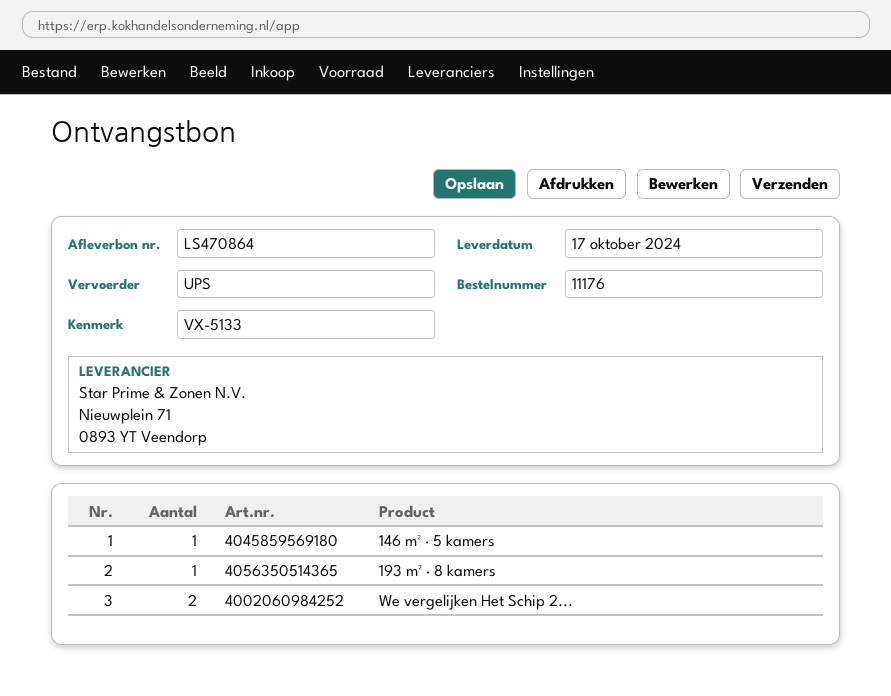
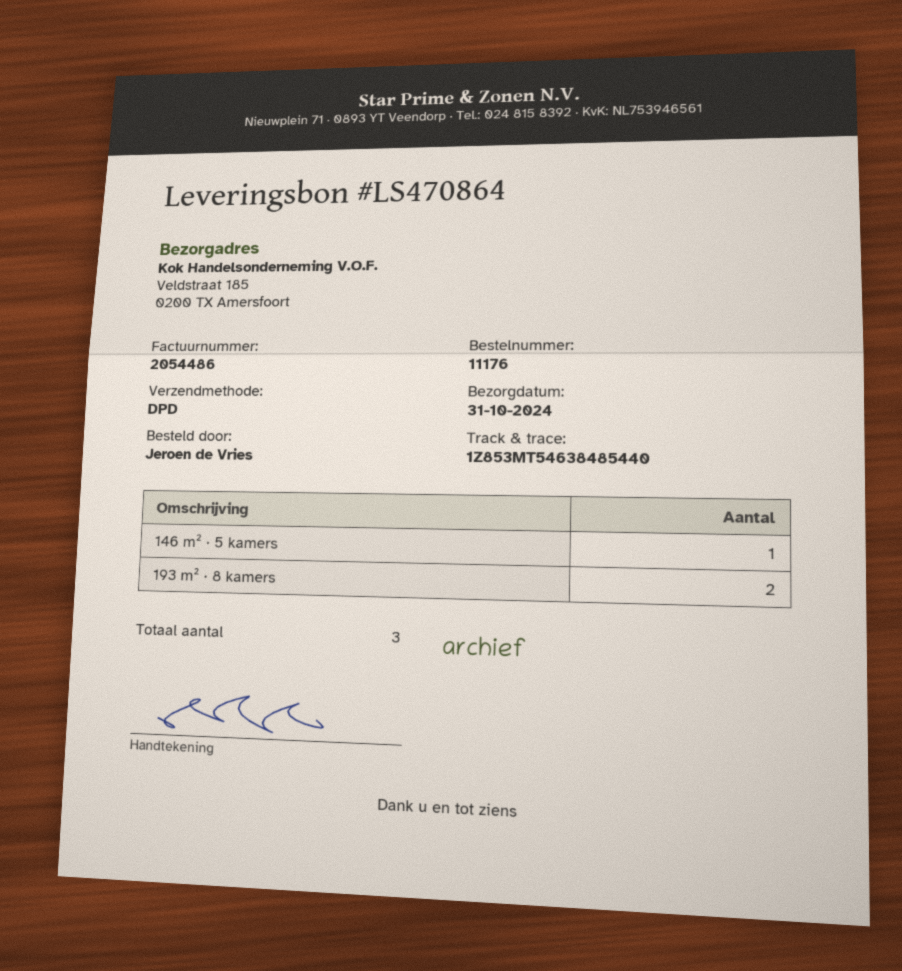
delivery date: 2024-10-17 -> 2024-10-31
shipping method: UPS -> DPD
193 m² · 8 kamers: 1 -> 2
We vergelijken Het Schip 2...: 2 -> none

